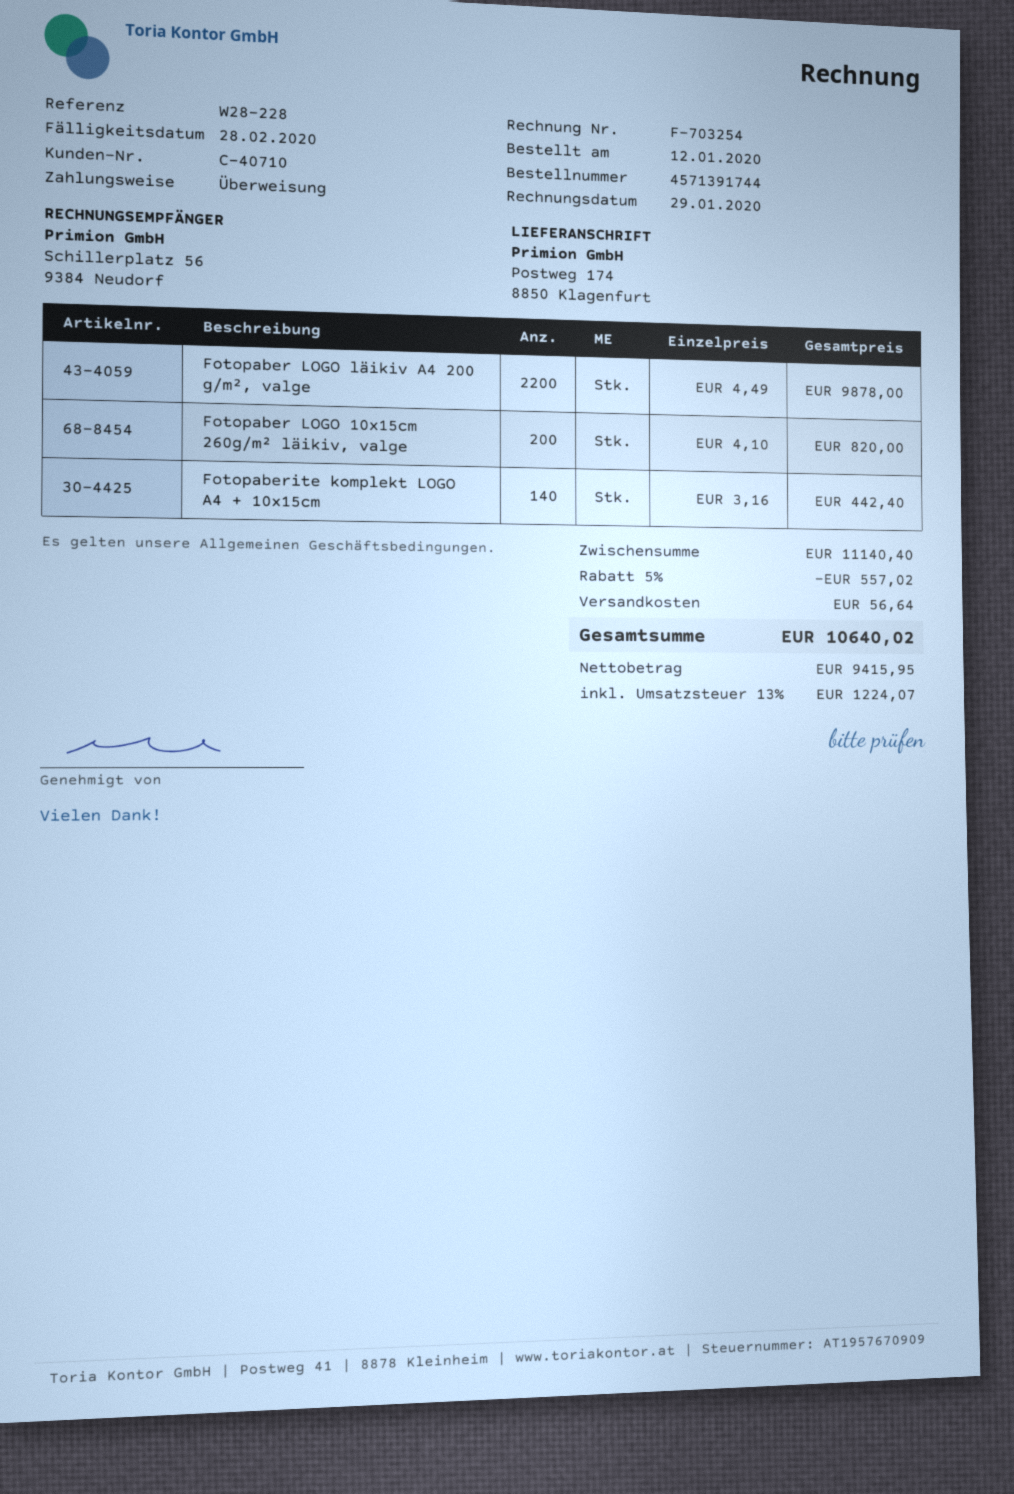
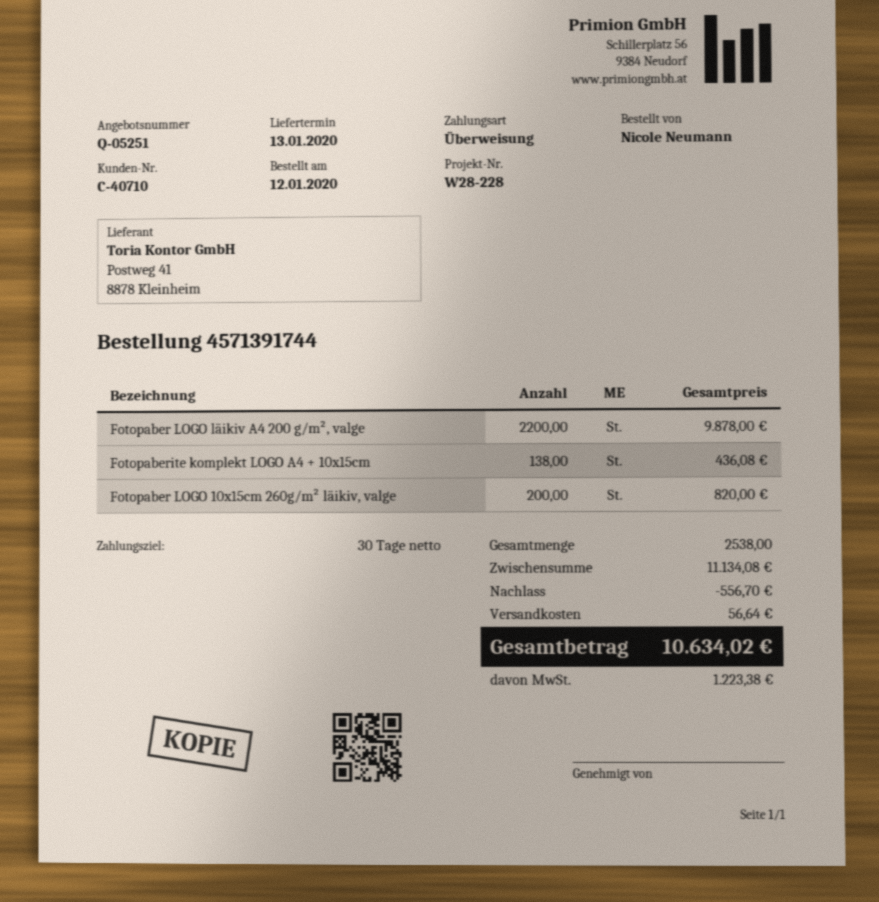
Fotopaberite komplekt LOGO A4 + 10x15cm: 140 for 442.40 -> 138 for 436.08
subtotal: 11140.40 -> 11134.08
discount: 557.02 -> 556.70
tax: 1224.07 -> 1223.38
total: 10640.02 -> 10634.02

